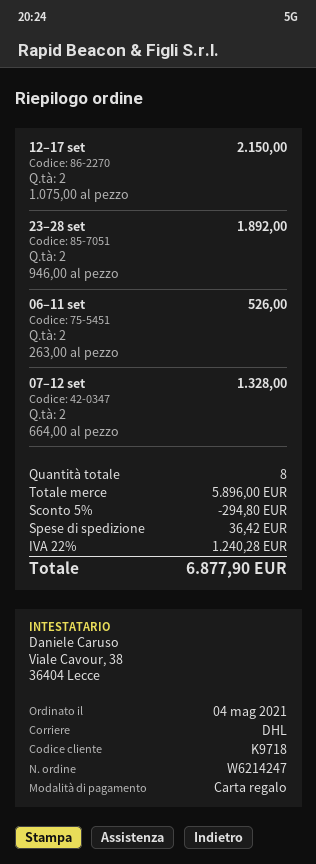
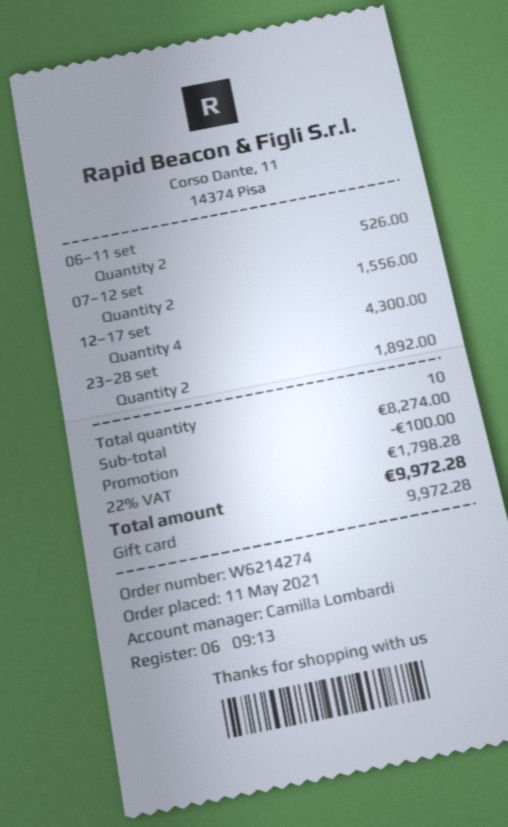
order number: W6214247 -> W6214274
order date: 2021-05-04 -> 2021-05-11
12–17 set: 2 for 2150.00 -> 4 for 4300.00
07–12 set: 2 for 1328.00 -> 2 for 1556.00
total quantity: 8 -> 10
subtotal: 5896.00 -> 8274.00
discount: 294.80 -> 100.00
shipping: 36.42 -> none
tax: 22% = 1240.28 -> 22% = 1798.28
total: 6877.90 -> 9972.28

